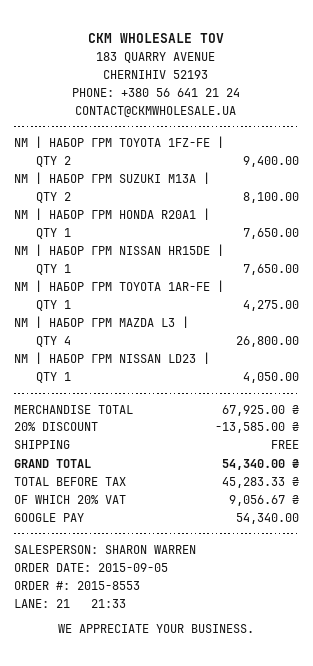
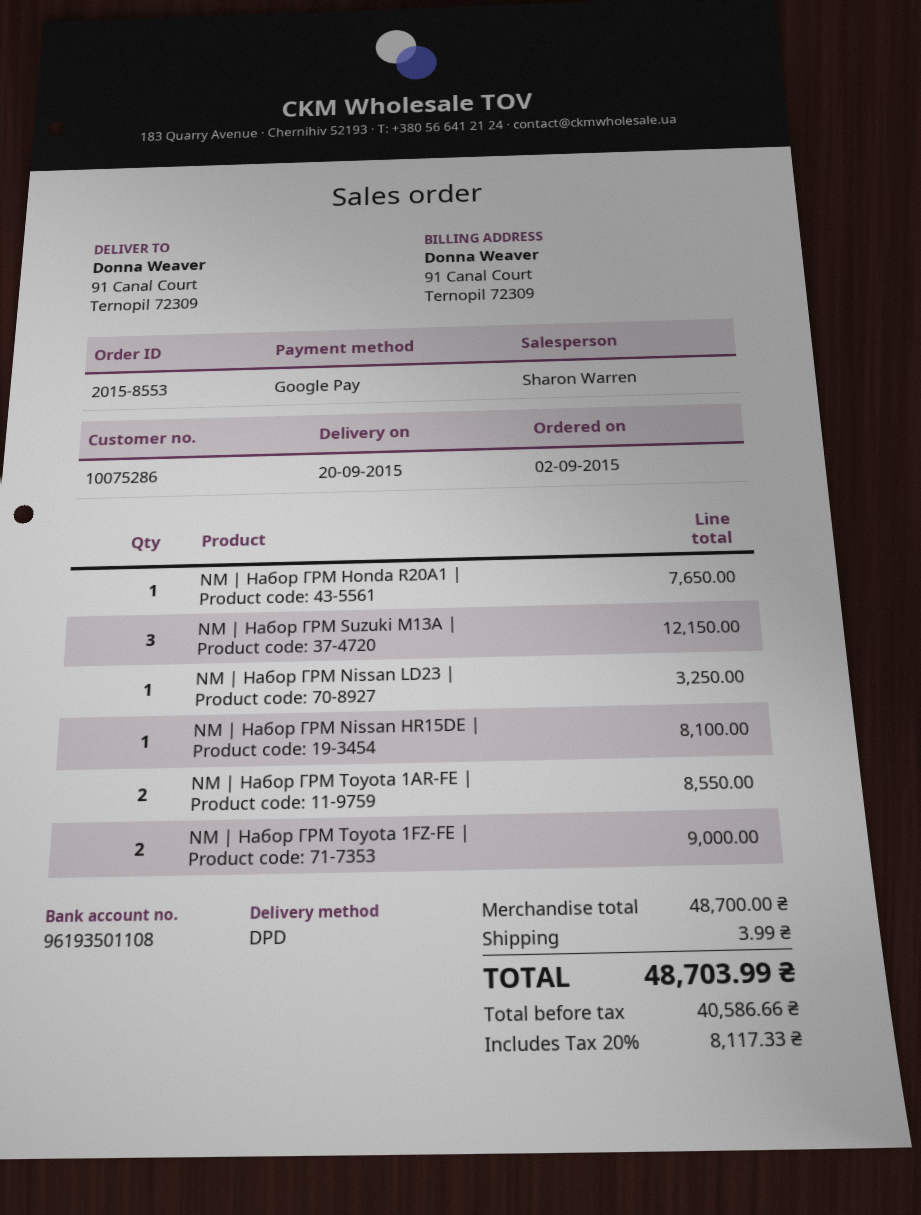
order date: 2015-09-05 -> 2015-09-02
NM | НАБОР ГРМ TOYOTA 1FZ-FE |: 2 for 9400.00 -> 2 for 9000.00
NM | НАБОР ГРМ SUZUKI M13A |: 2 for 8100.00 -> 3 for 12150.00
NM | НАБОР ГРМ NISSAN HR15DE |: 1 for 7650.00 -> 1 for 8100.00
NM | НАБОР ГРМ TOYOTA 1AR-FE |: 1 for 4275.00 -> 2 for 8550.00
NM | НАБОР ГРМ MAZDA L3 |: 4 for 26800.00 -> none
NM | НАБОР ГРМ NISSAN LD23 |: 1 for 4050.00 -> 1 for 3250.00
subtotal: 67925.00 -> 48700.00
discount: 20% = 13585.00 -> none
shipping: 0.00 -> 3.99
net: 45283.33 -> 40586.66
tax: 20% = 9056.67 -> 20% = 8117.33
total: 54340.00 -> 48703.99

